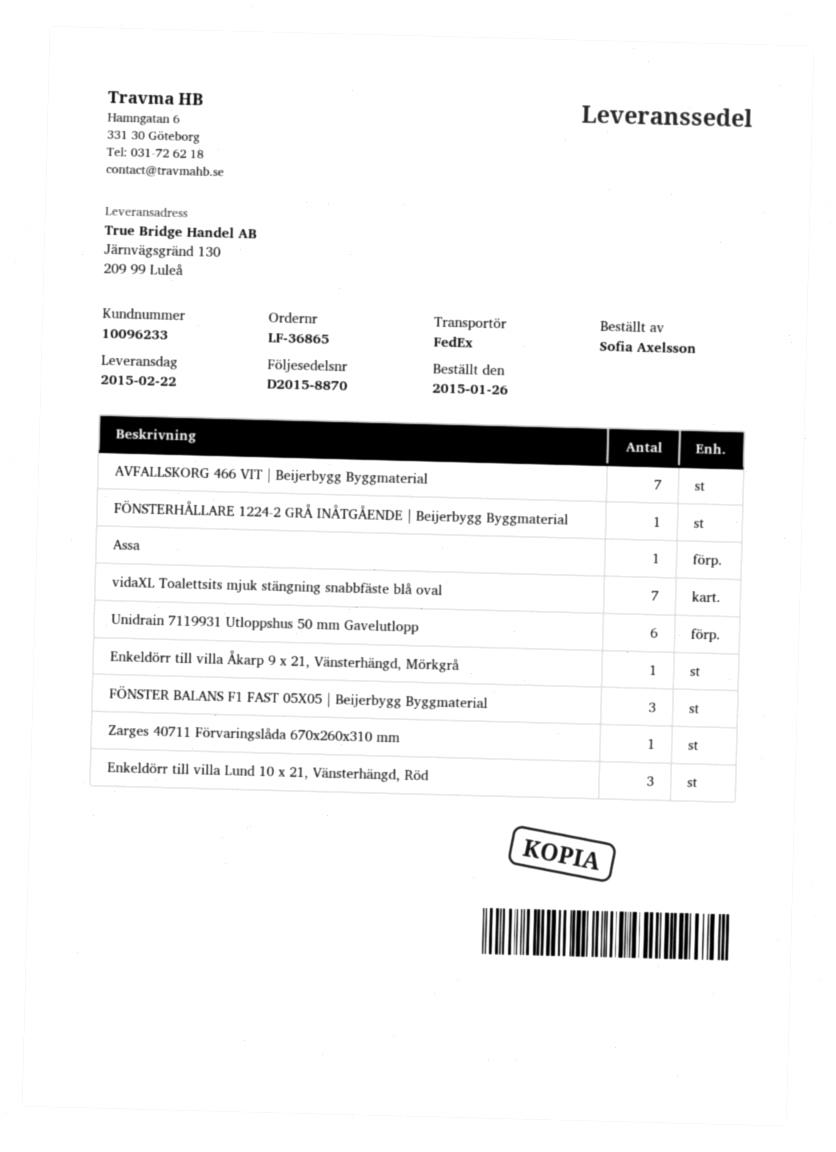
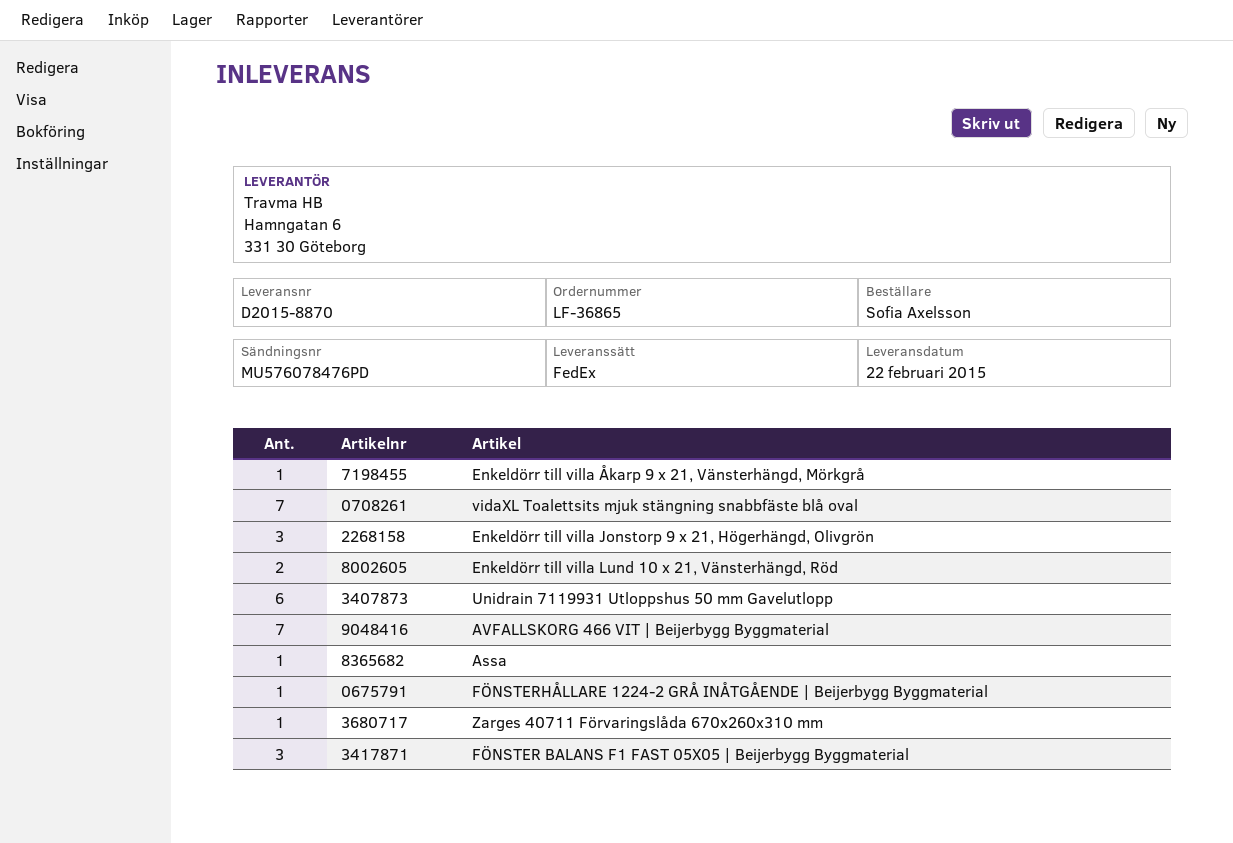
Enkeldörr till villa Lund 10 x 21, Vänsterhängd, Röd: 3 -> 2
Enkeldörr till villa Jonstorp 9 x 21, Högerhängd, Olivgrön: none -> 3

